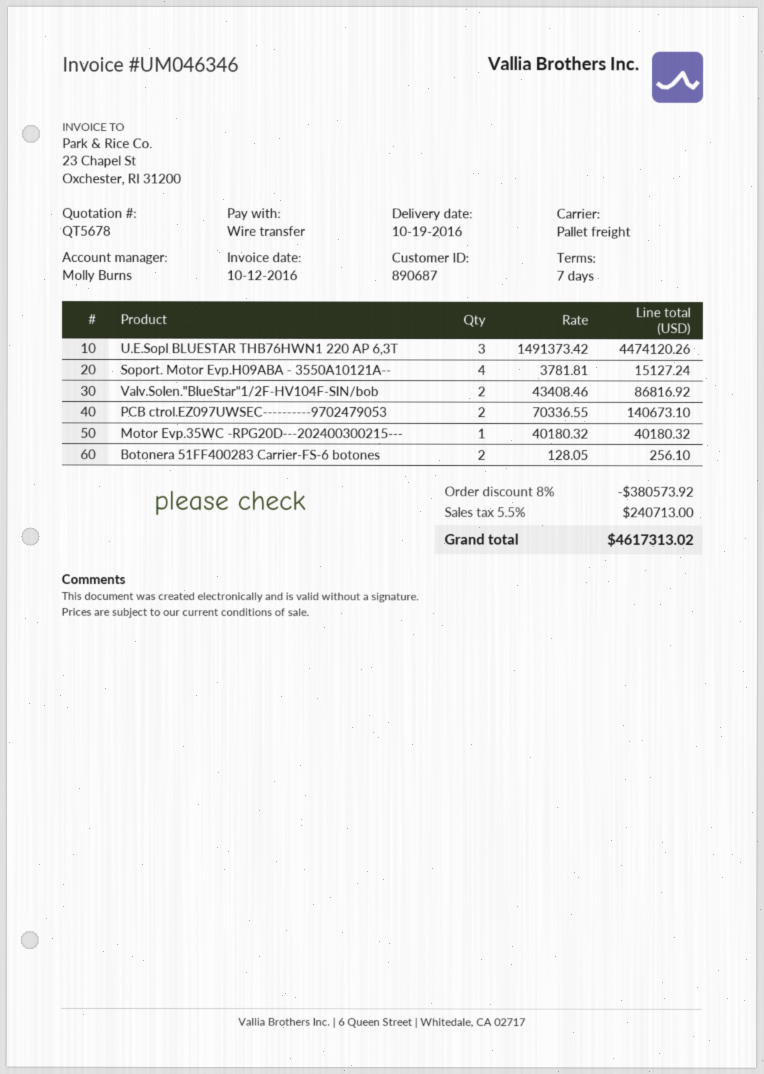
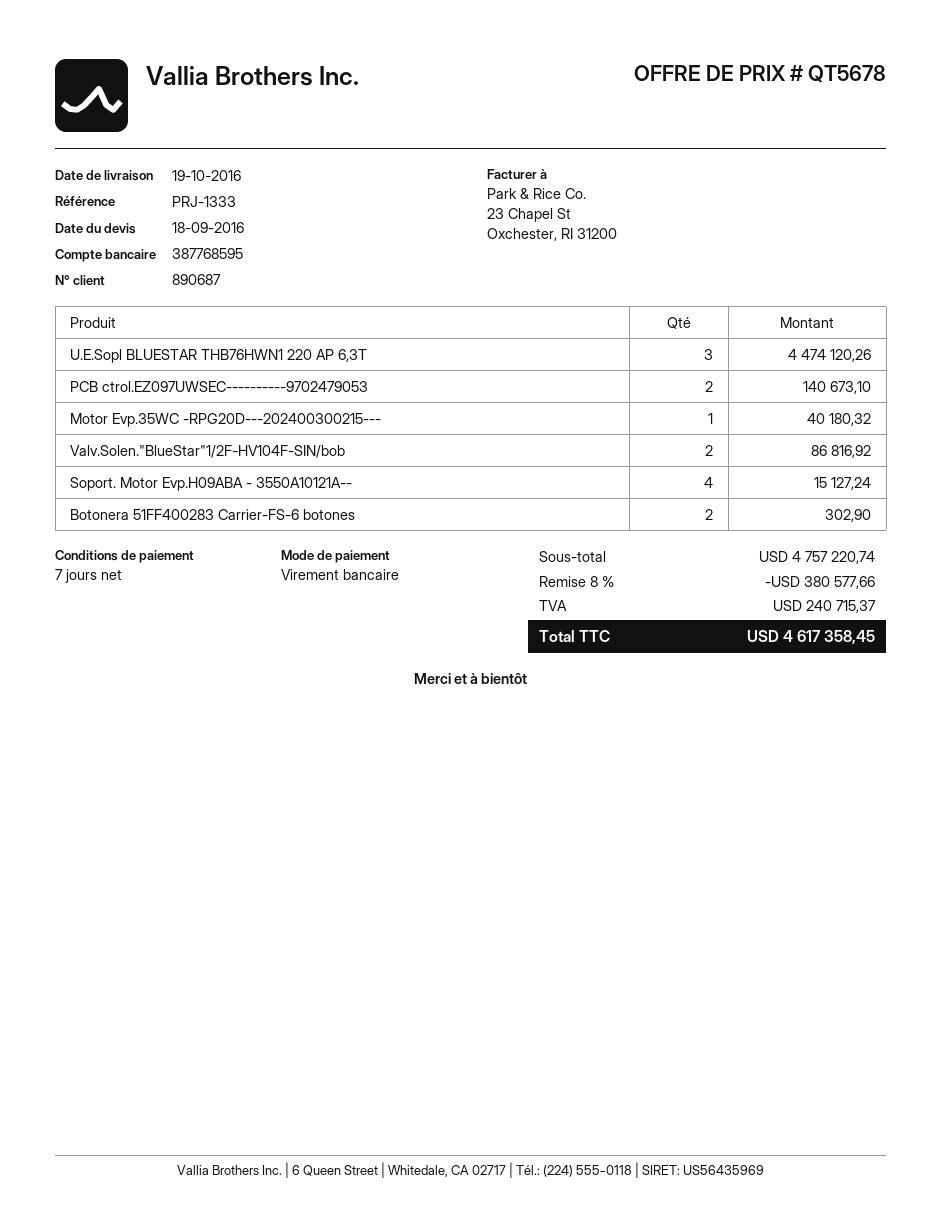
Botonera 51FF400283 Carrier-FS-6 botones: 2 for 256.10 -> 2 for 302.90
discount: 8% = 380573.92 -> 8% = 380577.66
tax: 240713.00 -> 240715.37
total: 4617313.02 -> 4617358.45

